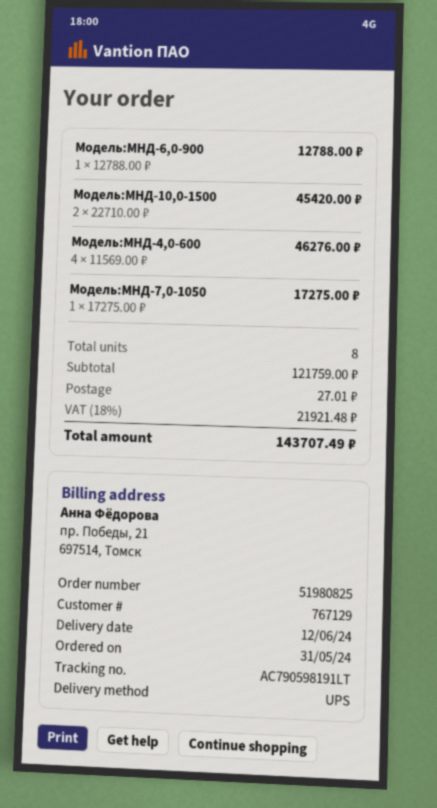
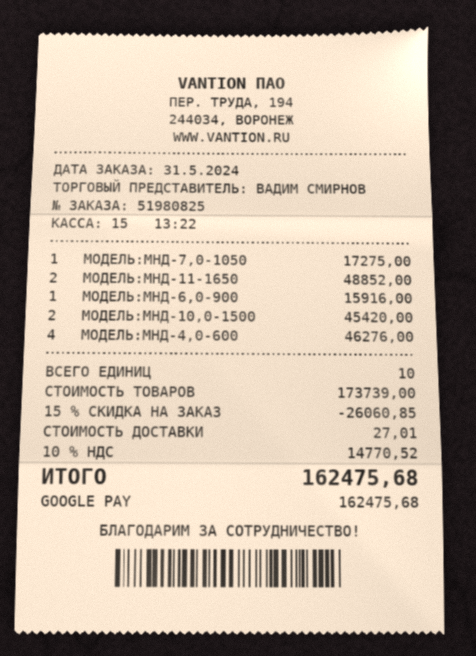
Модель:МНД-6,0-900: 1 for 12788.00 -> 1 for 15916.00
МОДЕЛЬ:МНД-11-1650: none -> 2 for 48852.00
total quantity: 8 -> 10
subtotal: 121759.00 -> 173739.00
discount: none -> 15% = 26060.85
tax: 18% = 21921.48 -> 10% = 14770.52
total: 143707.49 -> 162475.68

